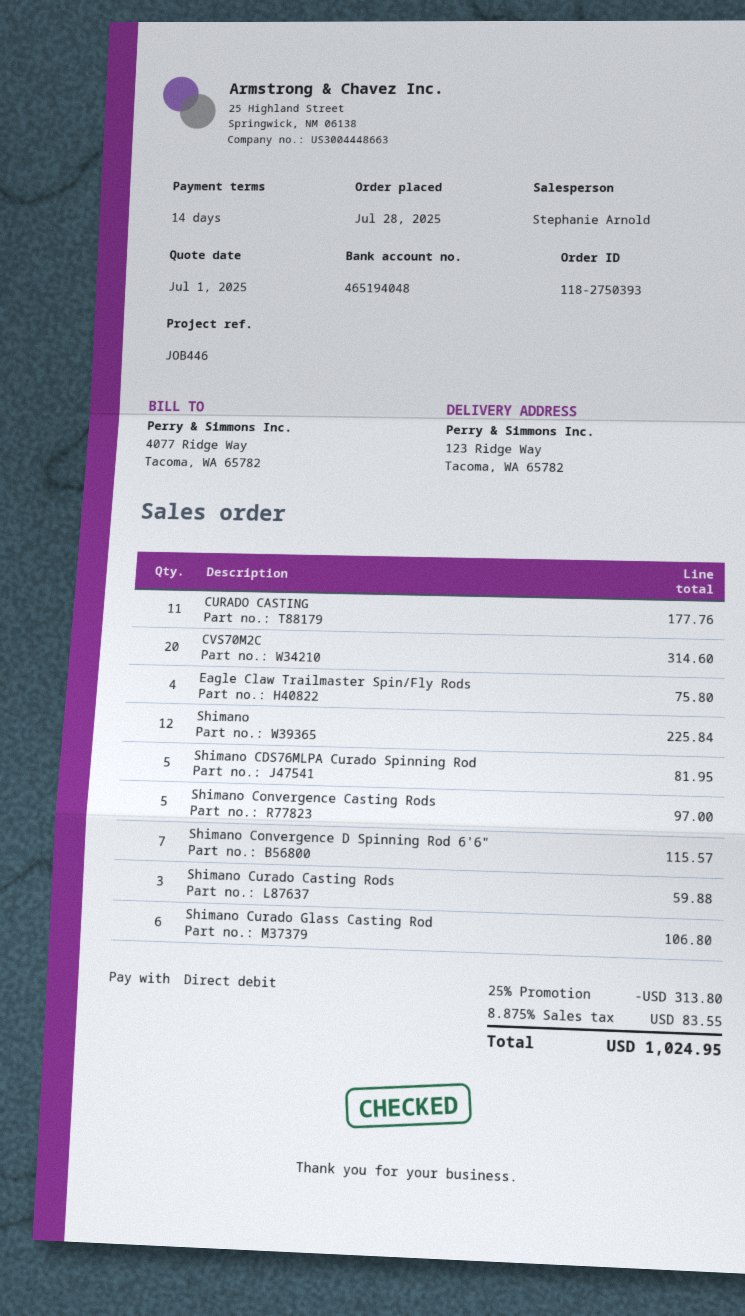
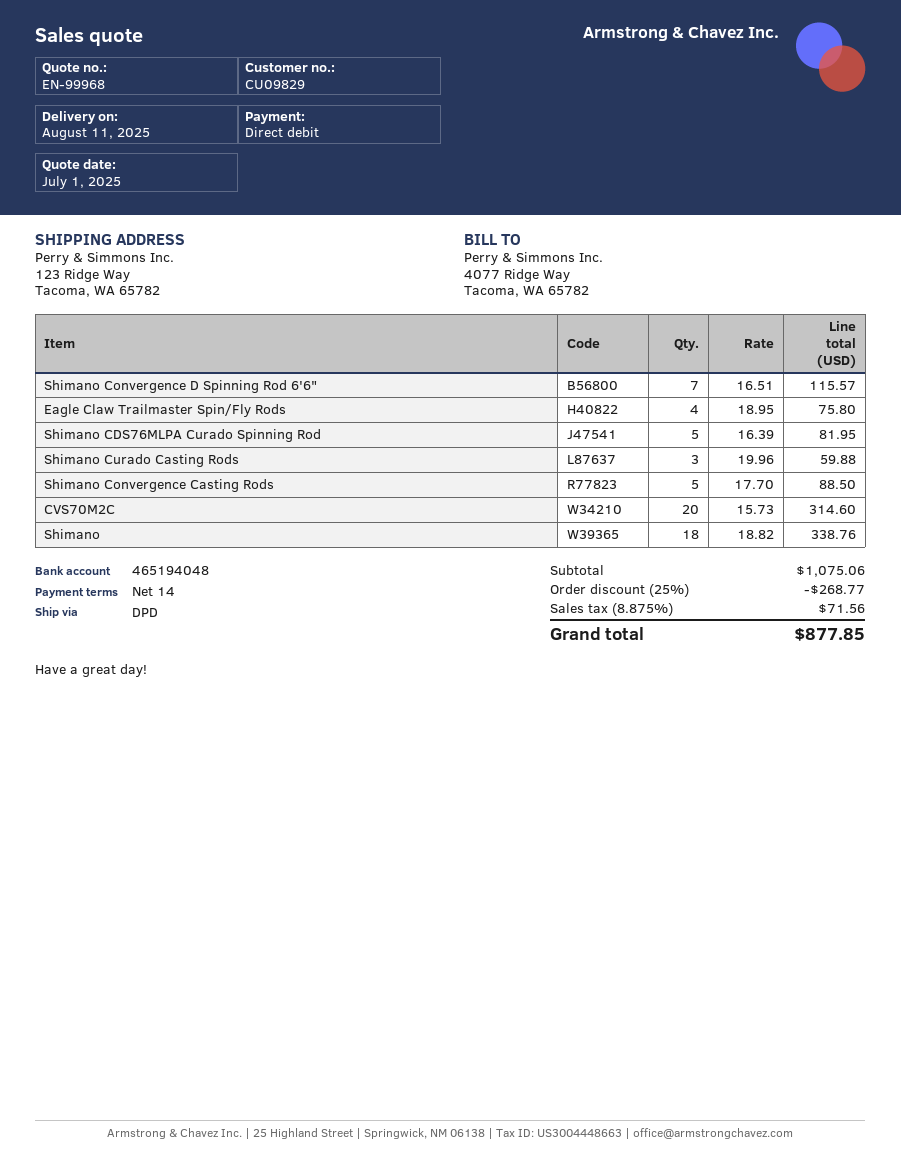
CURADO CASTING: 11 for 177.76 -> none
Shimano: 12 for 225.84 -> 18 for 338.76
Shimano Convergence Casting Rods: 5 for 97.00 -> 5 for 88.50
Shimano Curado Glass Casting Rod: 6 for 106.80 -> none
discount: 25% = 313.80 -> 25% = 268.77
tax: 8.875% = 83.55 -> 8.875% = 71.56
total: 1024.95 -> 877.85

